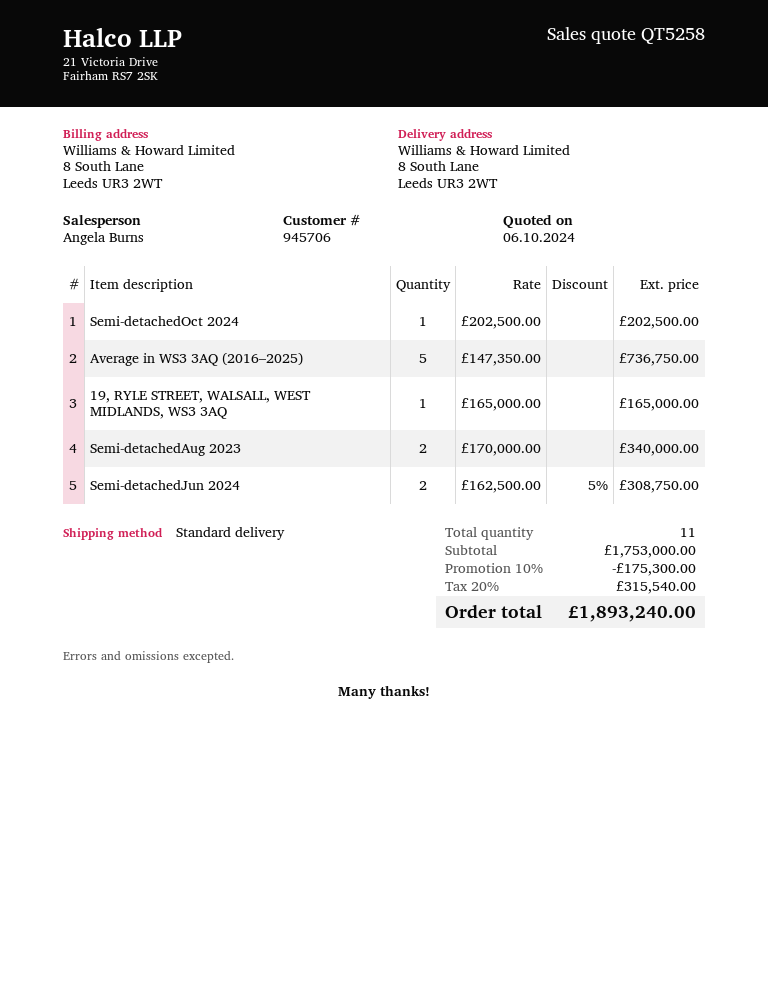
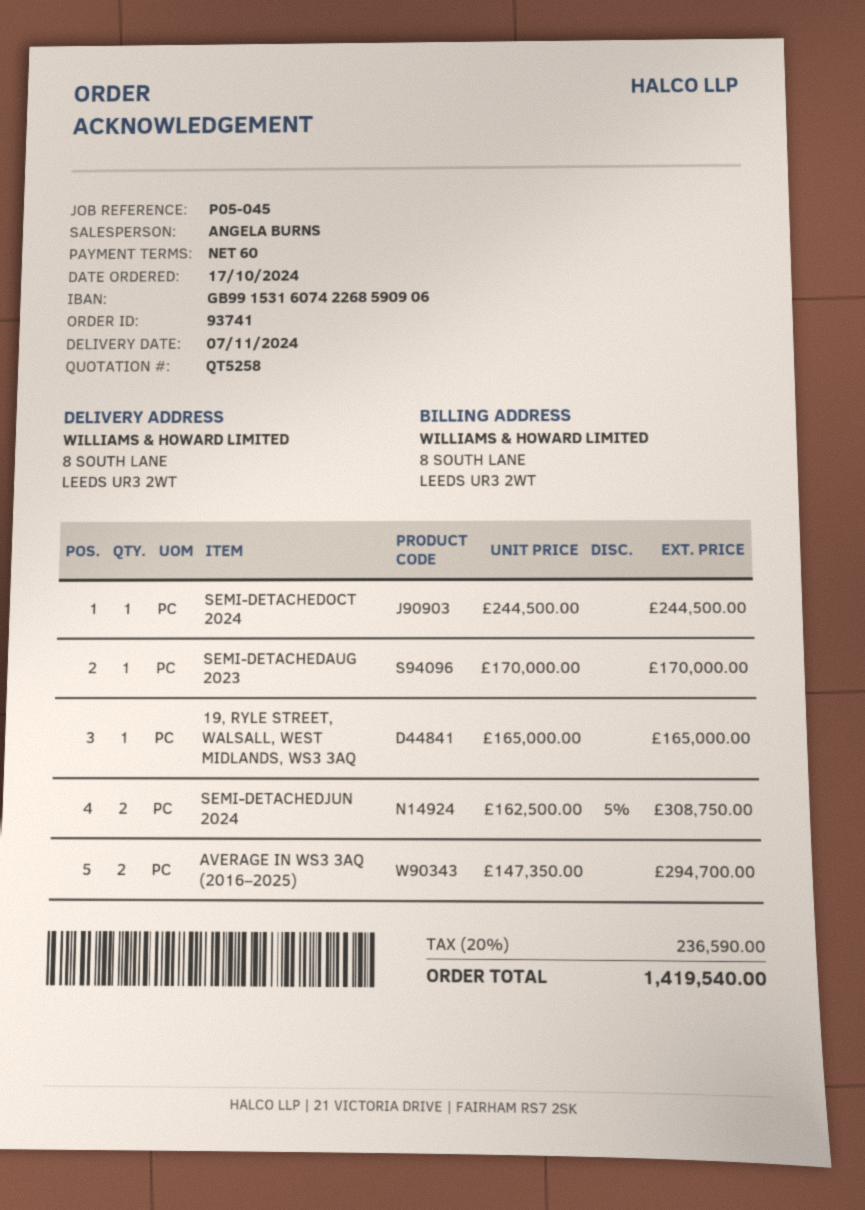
Semi-detachedOct 2024: 1 x 202500.00 = 202500.00 -> 1 x 244500.00 = 244500.00
Average in WS3 3AQ (2016–2025): 5 x 147350.00 = 736750.00 -> 2 x 147350.00 = 294700.00
Semi-detachedAug 2023: 2 x 170000.00 = 340000.00 -> 1 x 170000.00 = 170000.00
discount: 10% = 175300.00 -> none
tax: 20% = 315540.00 -> 20% = 236590.00
total: 1893240.00 -> 1419540.00

